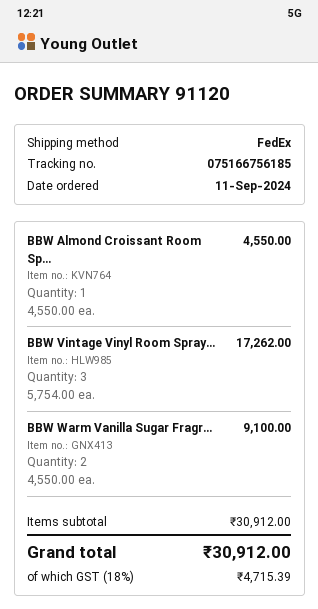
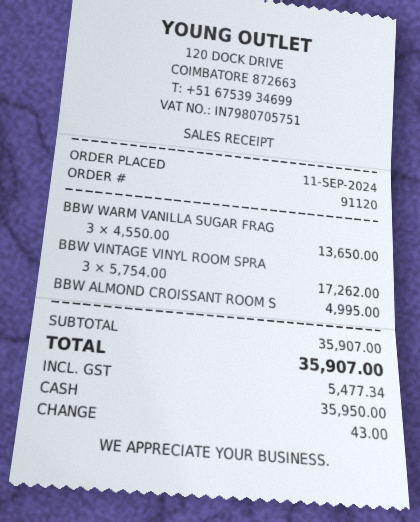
BBW Almond Croissant Room Sp...: 1 x 4550.00 = 4550.00 -> 1 x 4995.00 = 4995.00
BBW Warm Vanilla Sugar Fragr...: 2 x 4550.00 = 9100.00 -> 3 x 4550.00 = 13650.00
subtotal: 30912.00 -> 35907.00
tax: 4715.39 -> 5477.34
total: 30912.00 -> 35907.00

